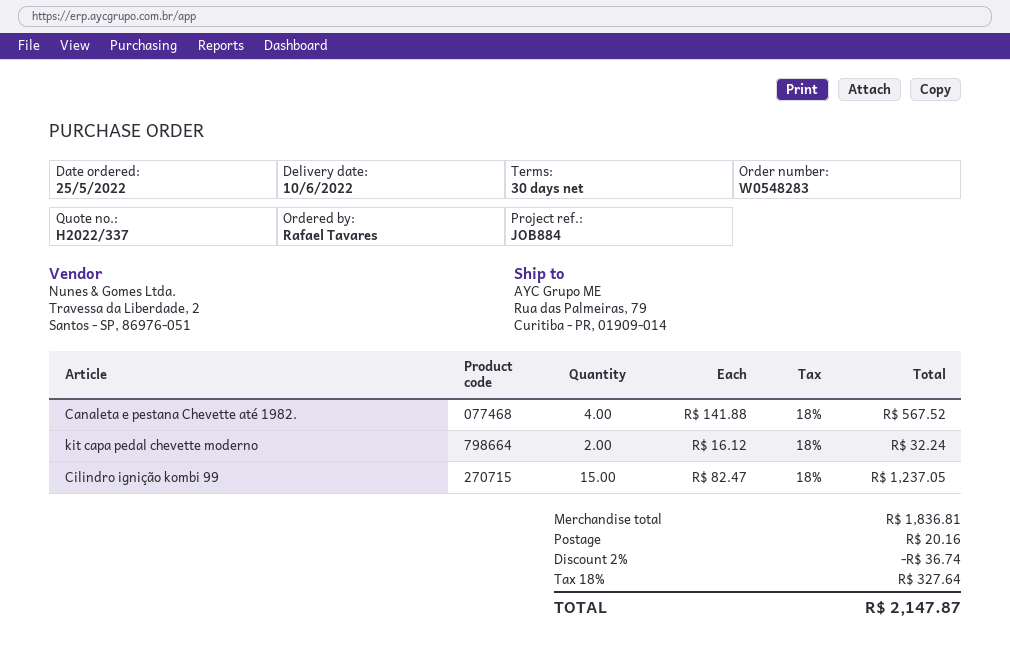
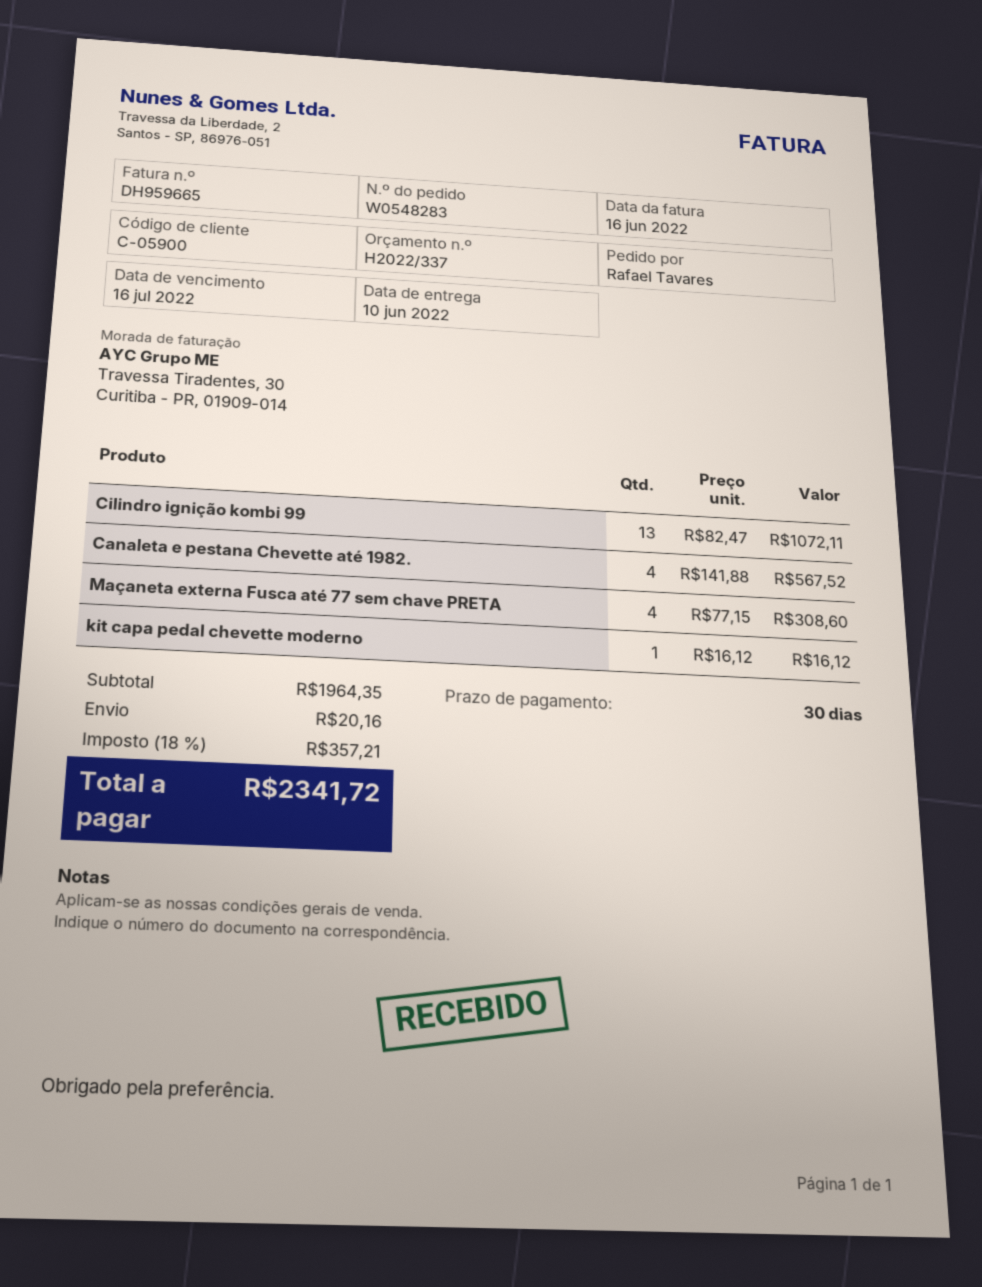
kit capa pedal chevette moderno: 2 x 16.12 = 32.24 -> 1 x 16.12 = 16.12
Cilindro ignição kombi 99: 15 x 82.47 = 1237.05 -> 13 x 82.47 = 1072.11
Maçaneta externa Fusca até 77 sem chave PRETA: none -> 4 x 77.15 = 308.60
subtotal: 1836.81 -> 1964.35
discount: 2% = 36.74 -> none
tax: 18% = 327.64 -> 18% = 357.21
total: 2147.87 -> 2341.72

